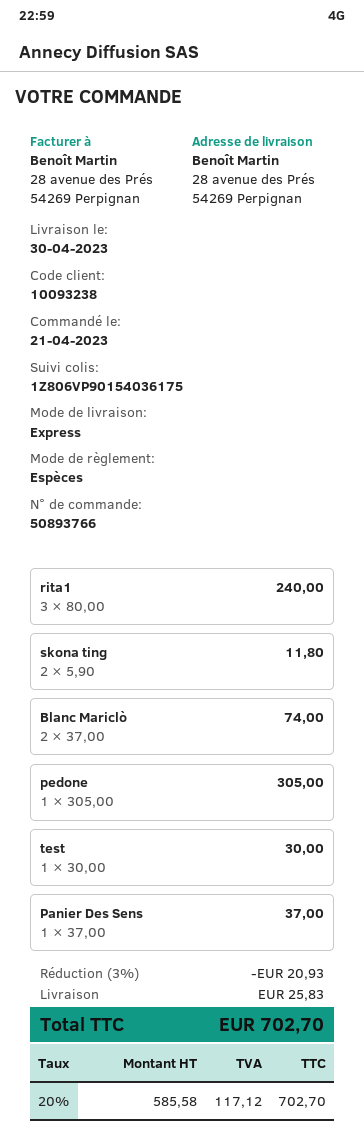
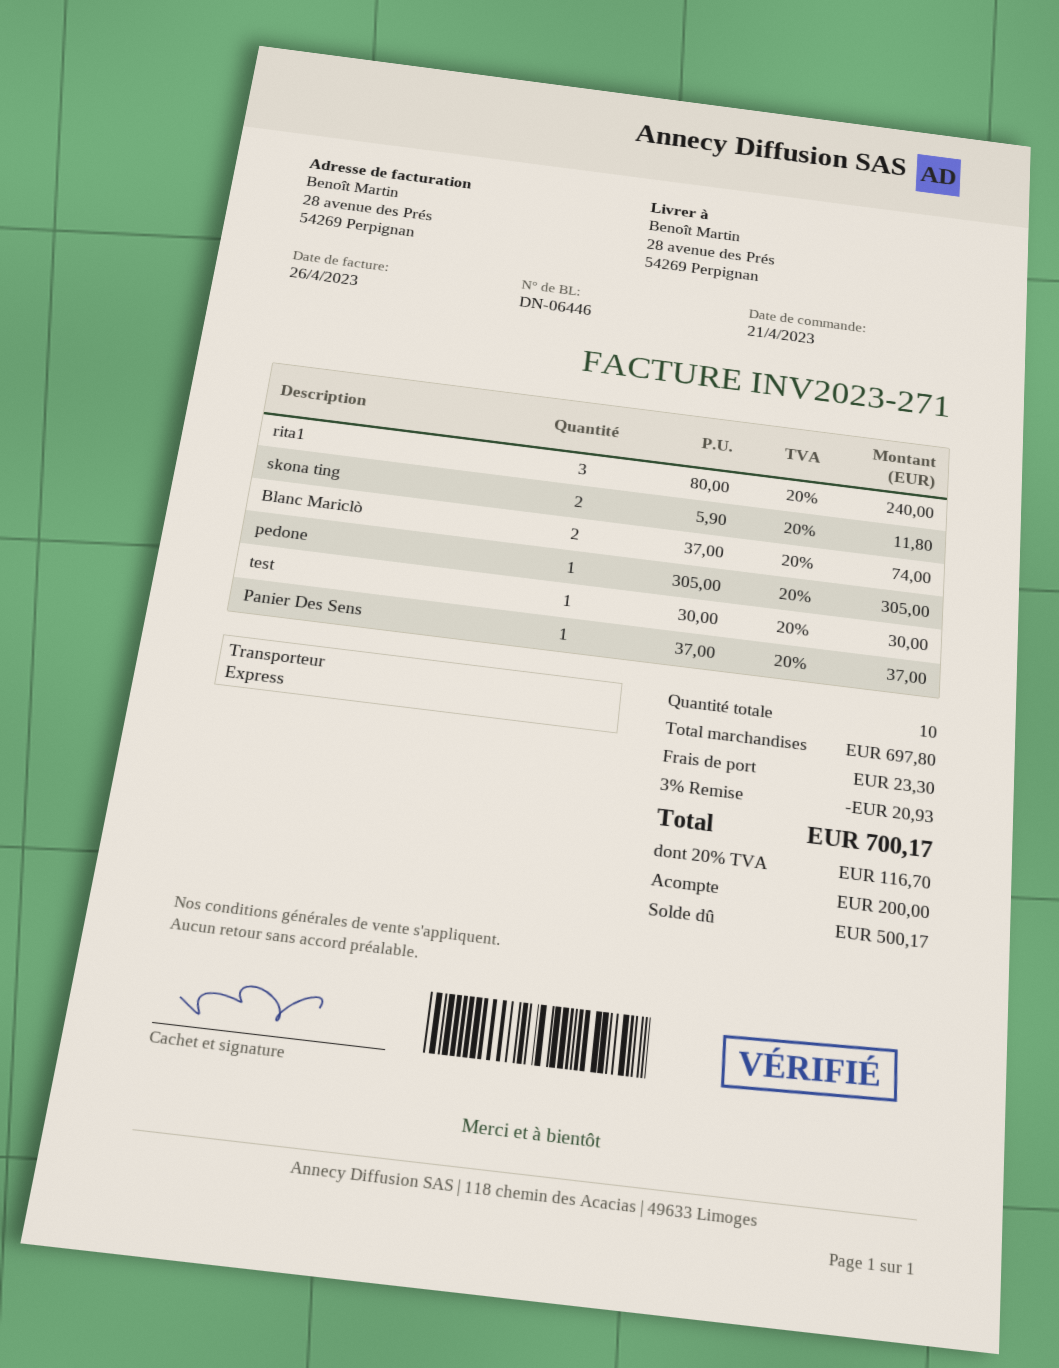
shipping: 25.83 -> 23.30
tax: 20% = 117.12 -> 20% = 116.70
total: 702.70 -> 700.17

